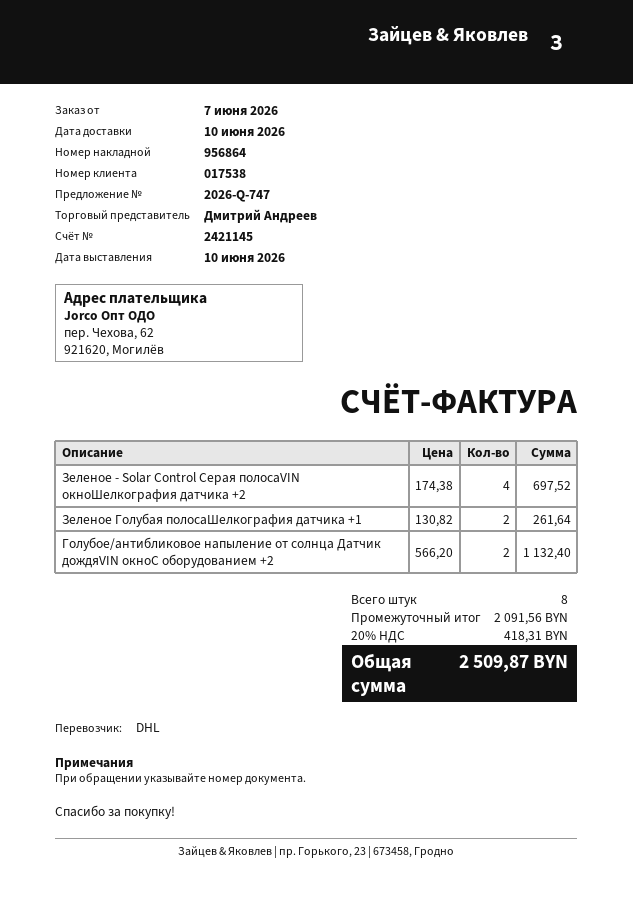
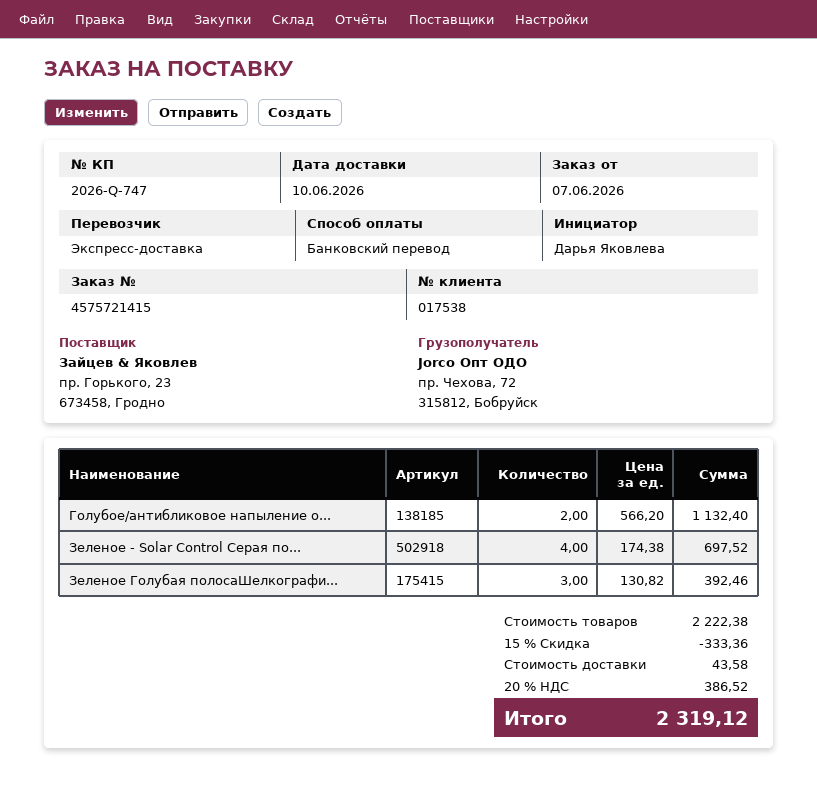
shipping method: DHL -> express
Зеленое Голубая полосаШелкография датчика +1: 2 x 130.82 = 261.64 -> 3 x 130.82 = 392.46
subtotal: 2091.56 -> 2222.38
discount: none -> 15% = 333.36
shipping: none -> 43.58
tax: 20% = 418.31 -> 20% = 386.52
total: 2509.87 -> 2319.12

